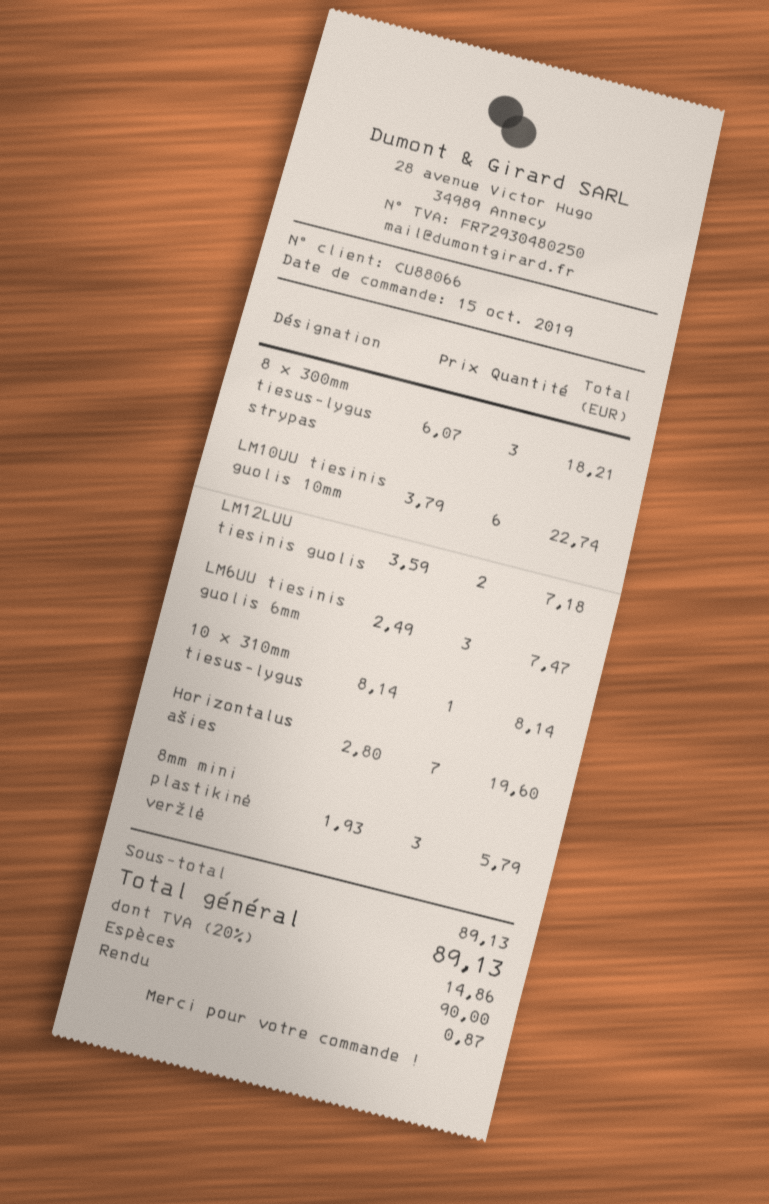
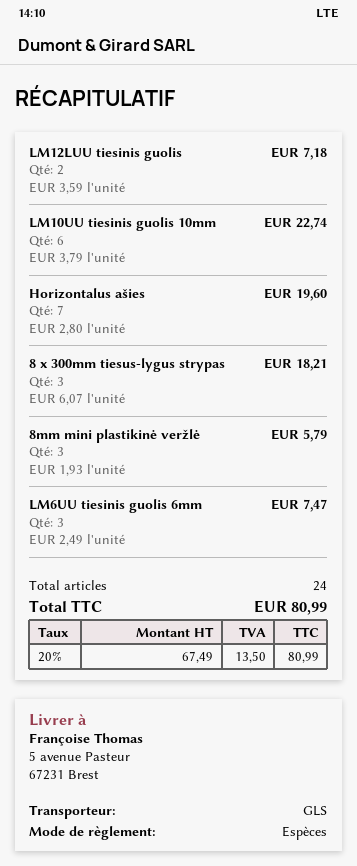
10 x 310mm tiesus-lygus: 1 x 8.14 = 8.14 -> none
tax: 20% = 14.86 -> 20% = 13.50
total: 89.13 -> 80.99

